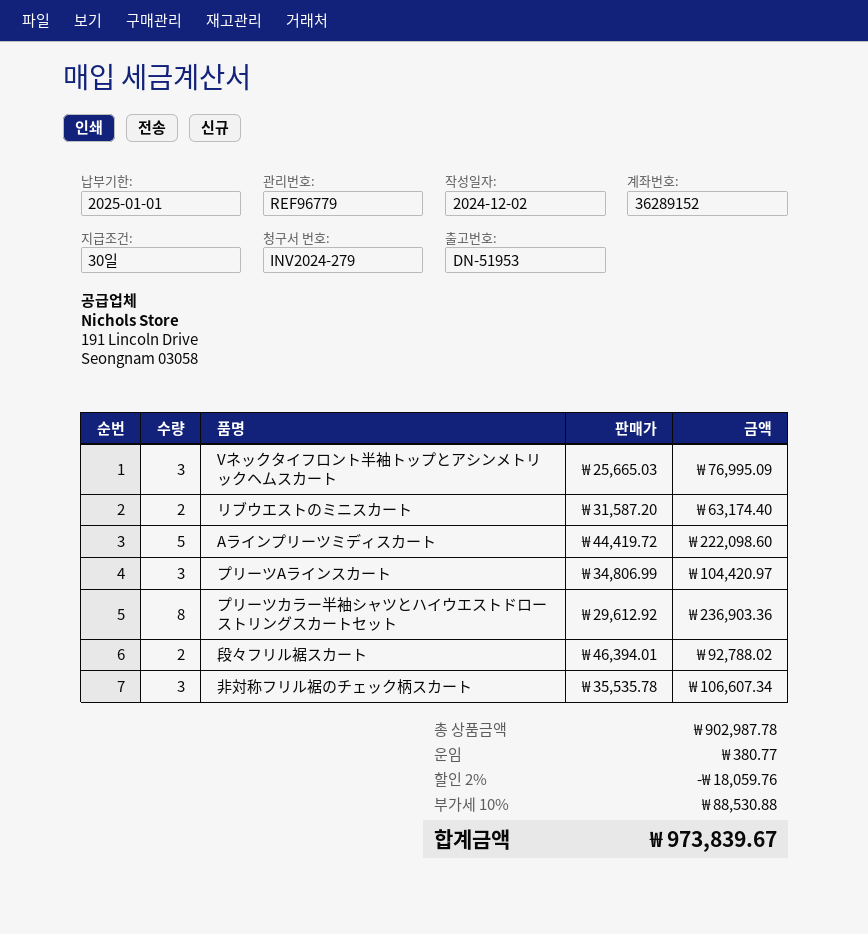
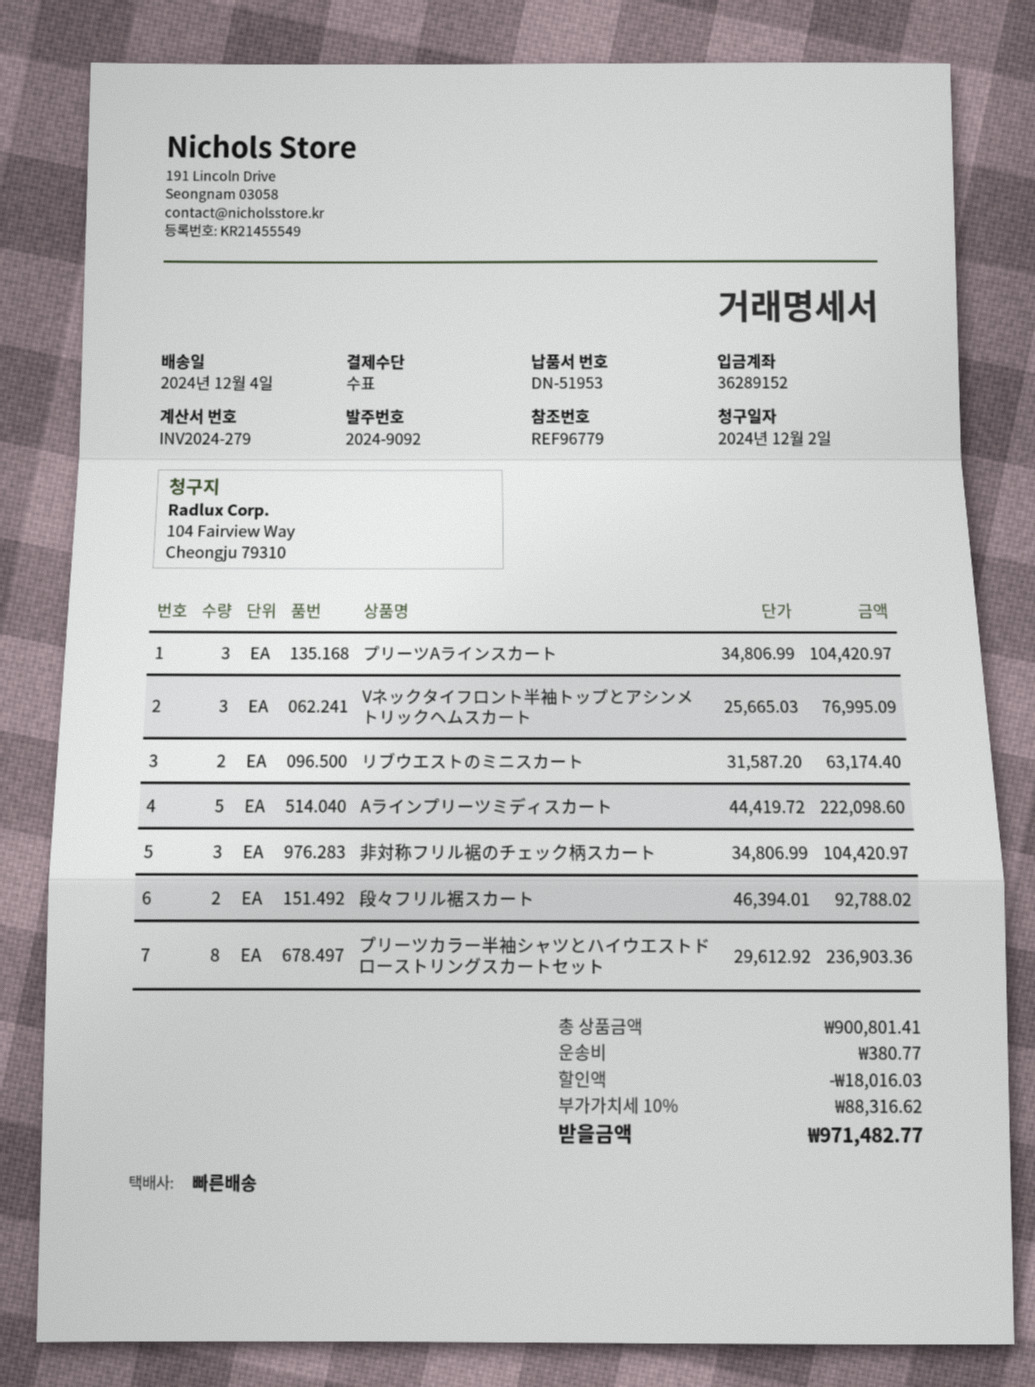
非対称フリル裾のチェック柄スカート: 3 x 35535.78 = 106607.34 -> 3 x 34806.99 = 104420.97
subtotal: 902987.78 -> 900801.41
discount: 18059.76 -> 18016.03
tax: 10% = 88530.88 -> 10% = 88316.62
total: 973839.67 -> 971482.77

